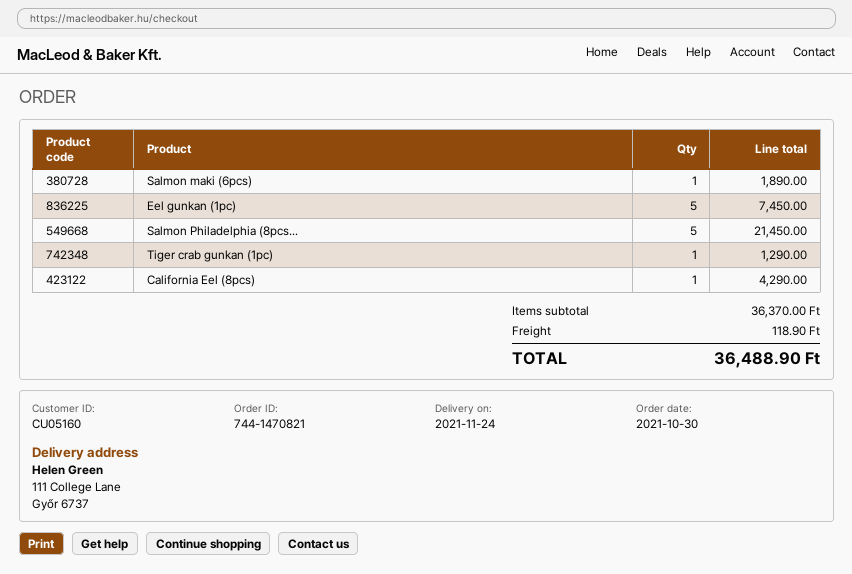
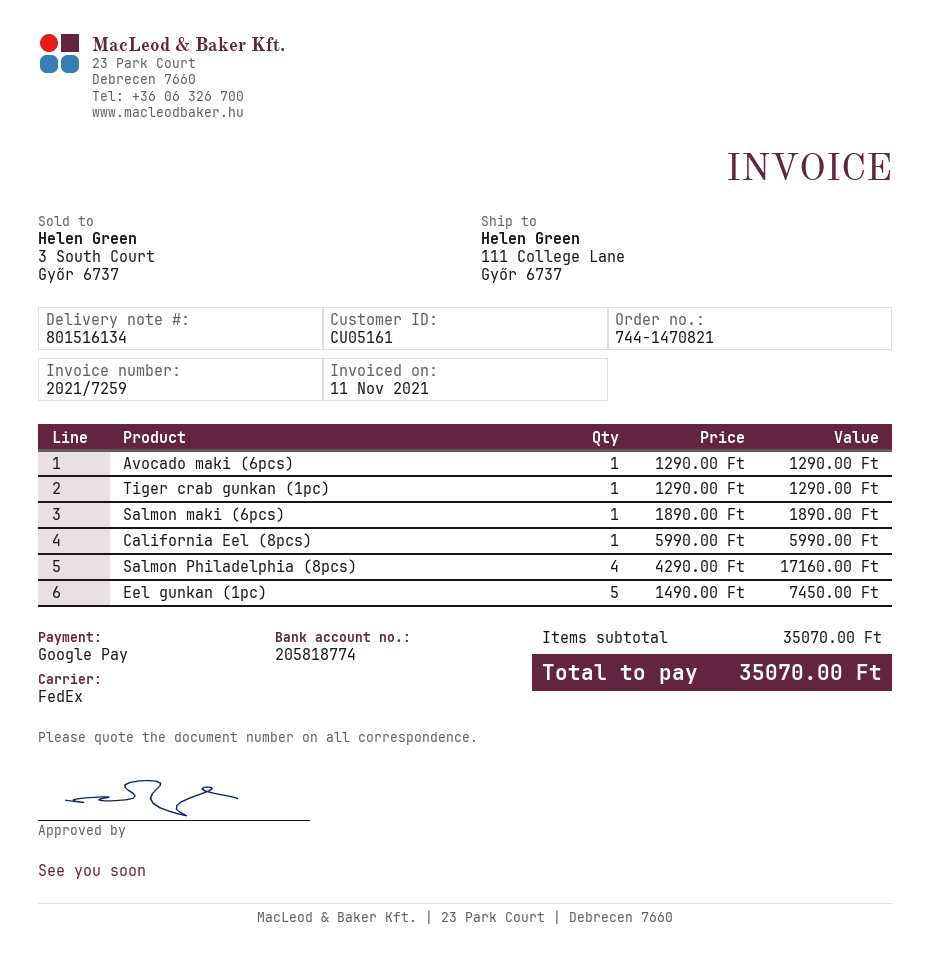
customer number: CU05160 -> CU05161
Salmon Philadelphia (8pcs...: 5 for 21450.00 -> 4 for 17160.00
California Eel (8pcs): 1 for 4290.00 -> 1 for 5990.00
Avocado maki (6pcs): none -> 1 for 1290.00
subtotal: 36370.00 -> 35070.00
shipping: 118.90 -> none
total: 36488.90 -> 35070.00

